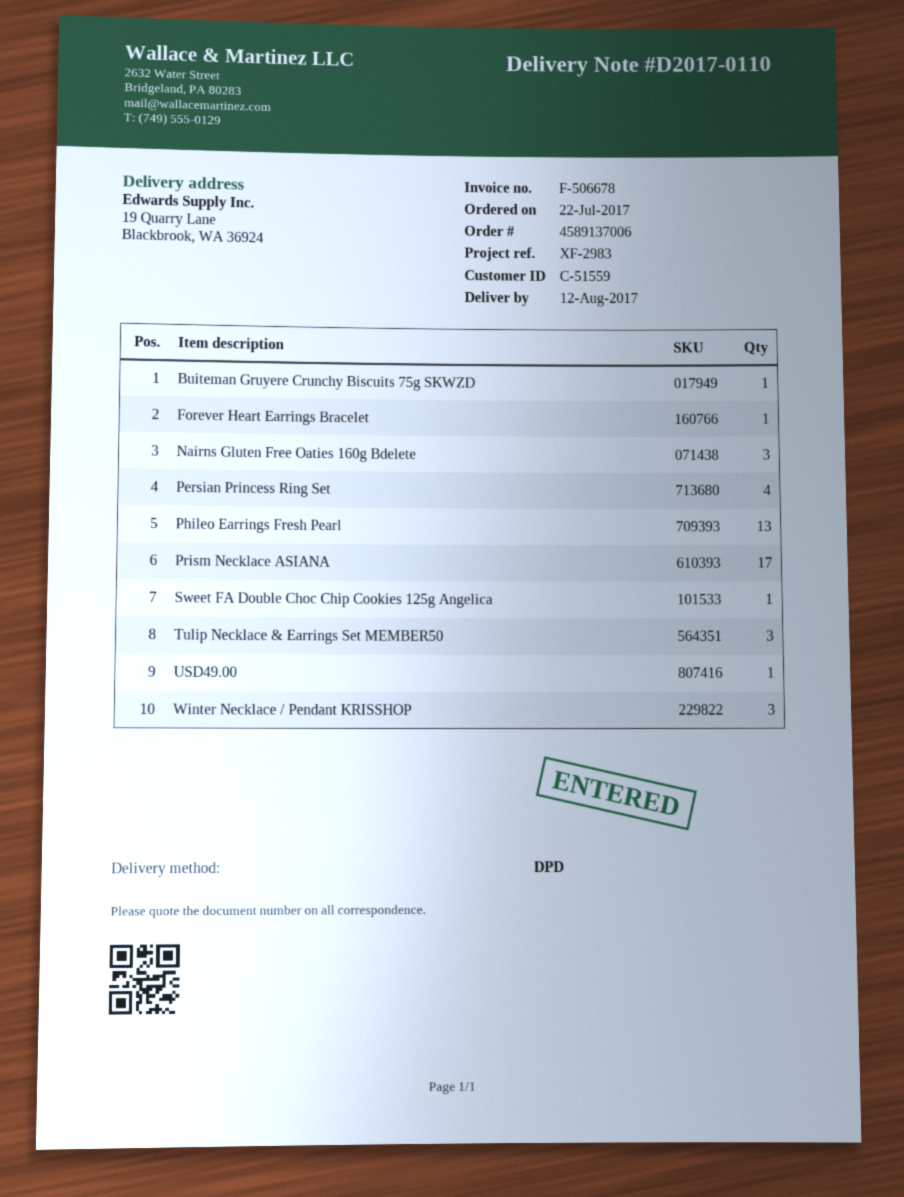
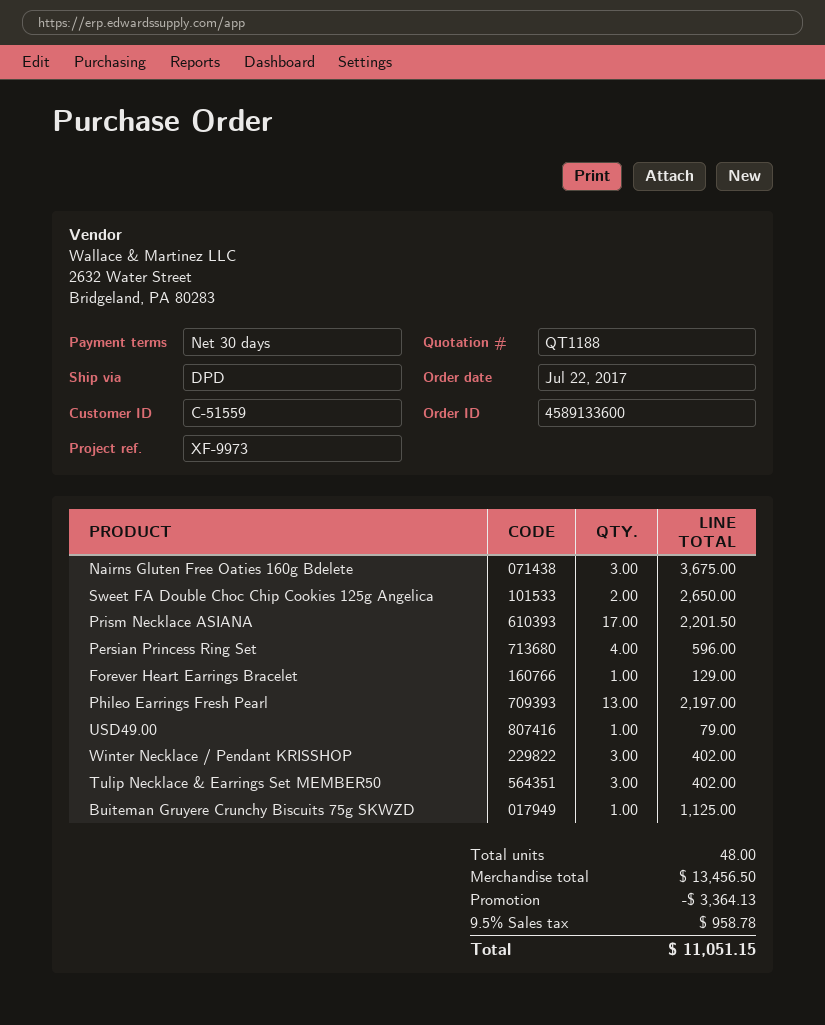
order number: 4589137006 -> 4589133600
reference: XF-2983 -> XF-9973
Sweet FA Double Choc Chip Cookies 125g Angelica: 1 -> 2

